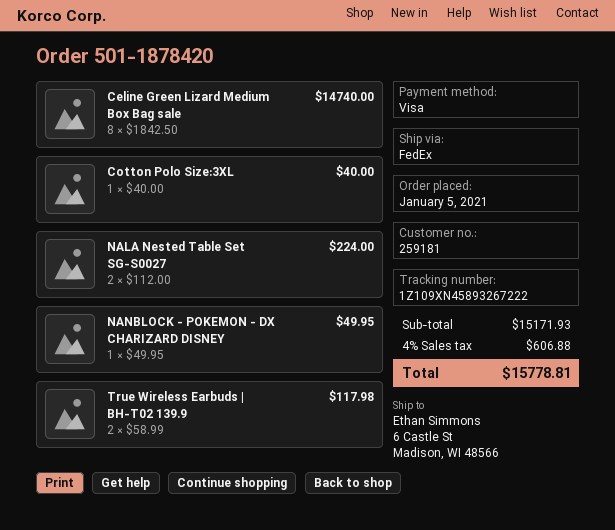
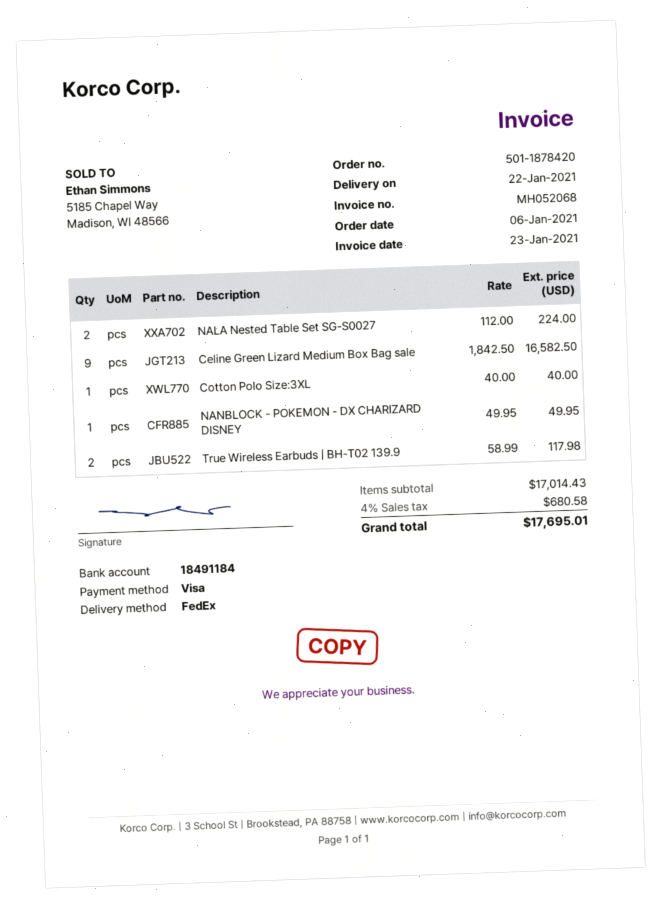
order date: 2021-01-05 -> 2021-01-06
Celine Green Lizard Medium Box Bag sale: 8 x 1842.50 = 14740.00 -> 9 x 1842.50 = 16582.50
subtotal: 15171.93 -> 17014.43
tax: 4% = 606.88 -> 4% = 680.58
total: 15778.81 -> 17695.01

